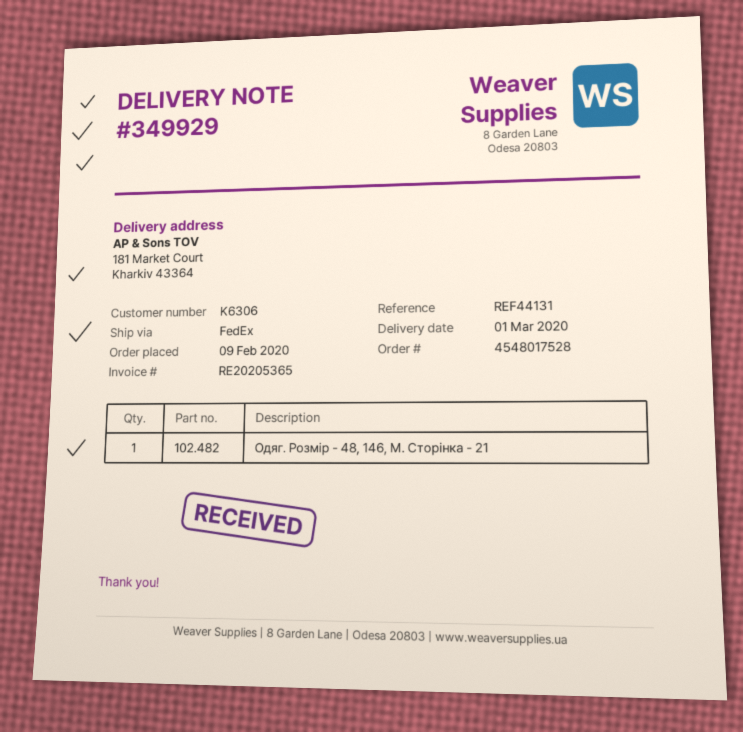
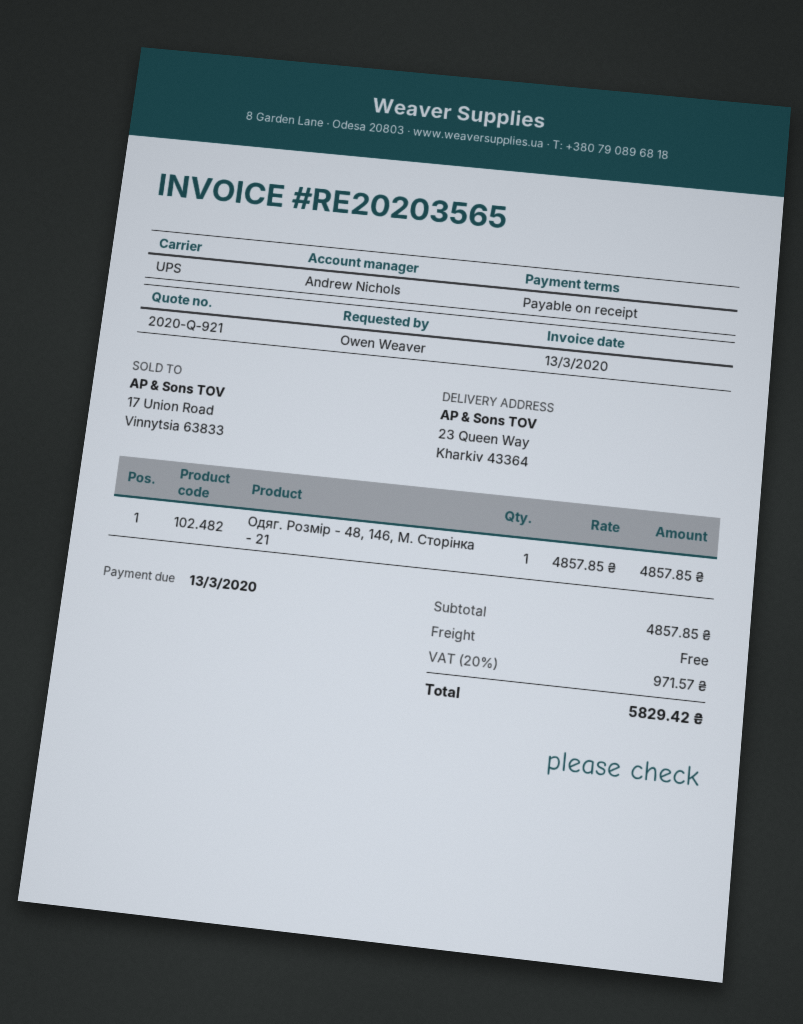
invoice number: RE20205365 -> RE20203565
shipping method: FedEx -> UPS
ship to: 181 Market Court, Kharkiv 43364 -> 23 Queen Way, Kharkiv 43364

